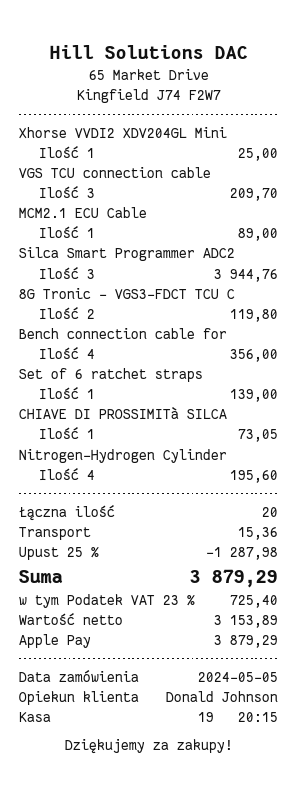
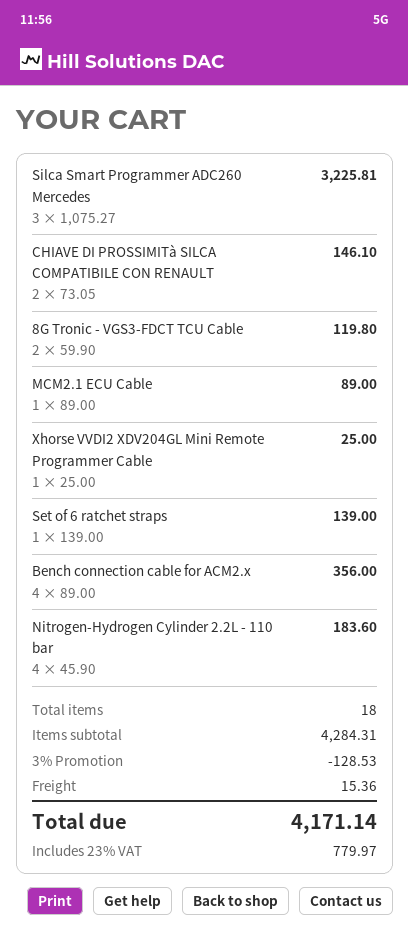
VGS TCU connection cable: 3 for 209.70 -> none
Silca Smart Programmer ADC2: 3 for 3944.76 -> 3 for 3225.81
CHIAVE DI PROSSIMITà SILCA: 1 for 73.05 -> 2 for 146.10
Nitrogen-Hydrogen Cylinder: 4 for 195.60 -> 4 for 183.60
total quantity: 20 -> 18
discount: 25% = 1287.98 -> 3% = 128.53
tax: 23% = 725.40 -> 23% = 779.97
total: 3879.29 -> 4171.14

